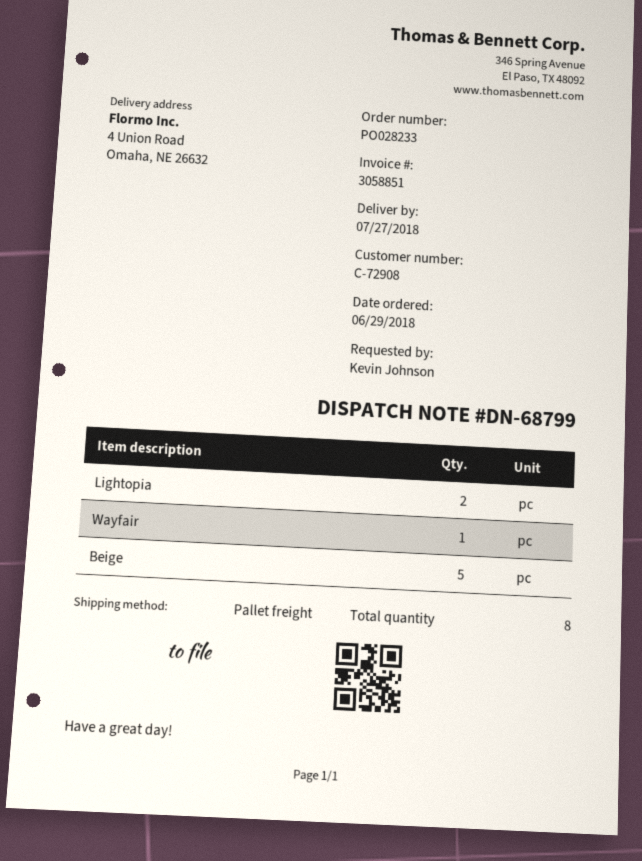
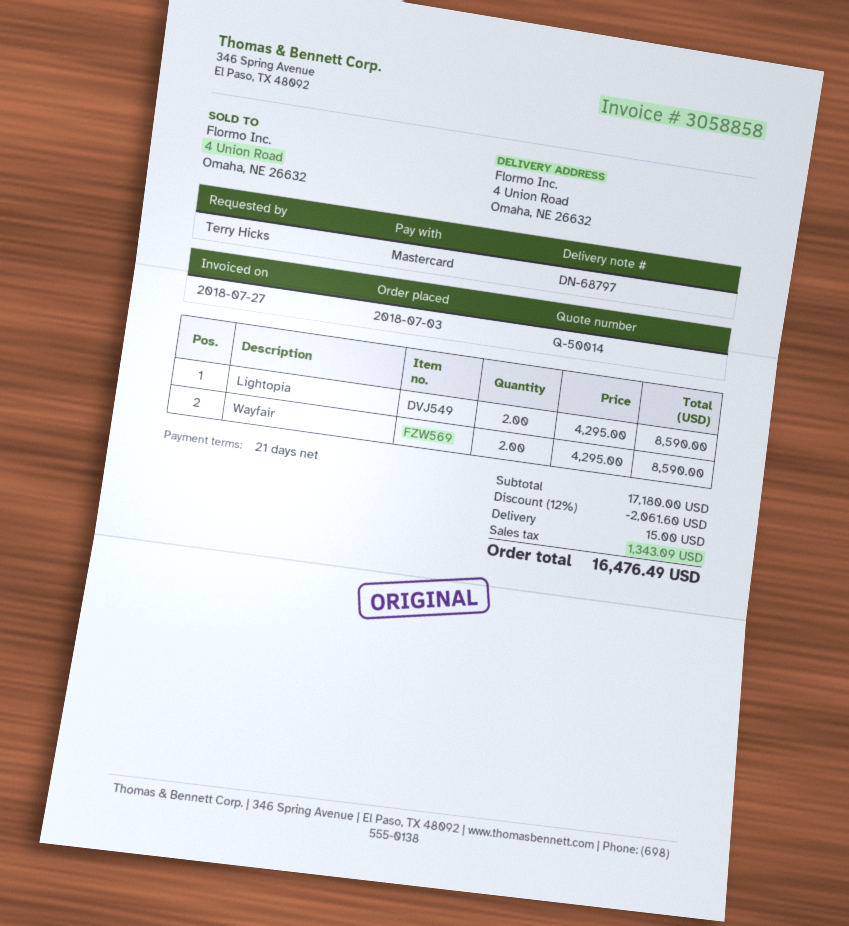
order date: 2018-06-29 -> 2018-07-03
delivery note number: DN-68799 -> DN-68797
invoice number: 3058851 -> 3058858
ordered by: Kevin Johnson -> Terry Hicks
Wayfair: 1 -> 2
Beige: 5 -> none

